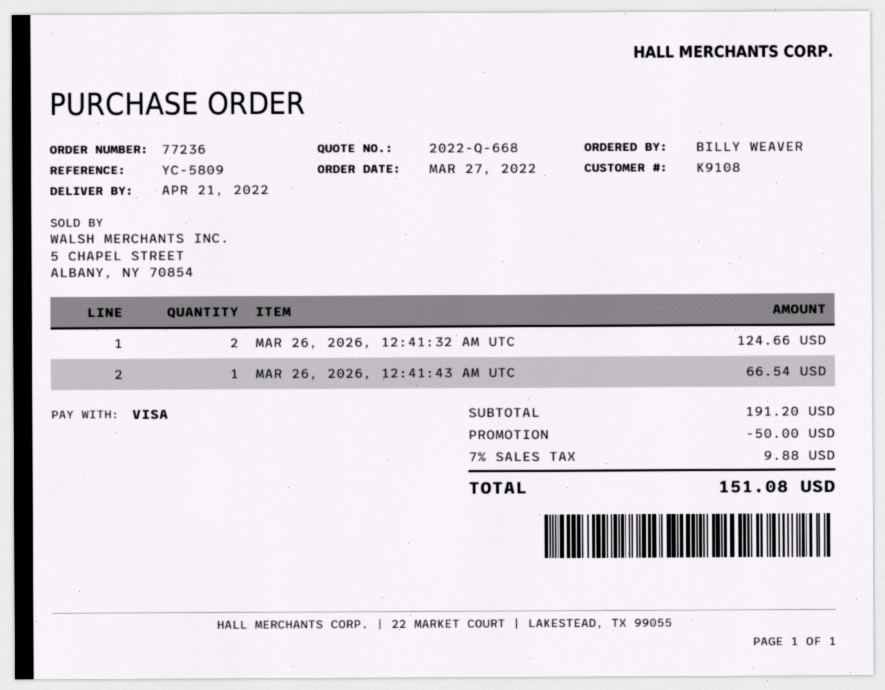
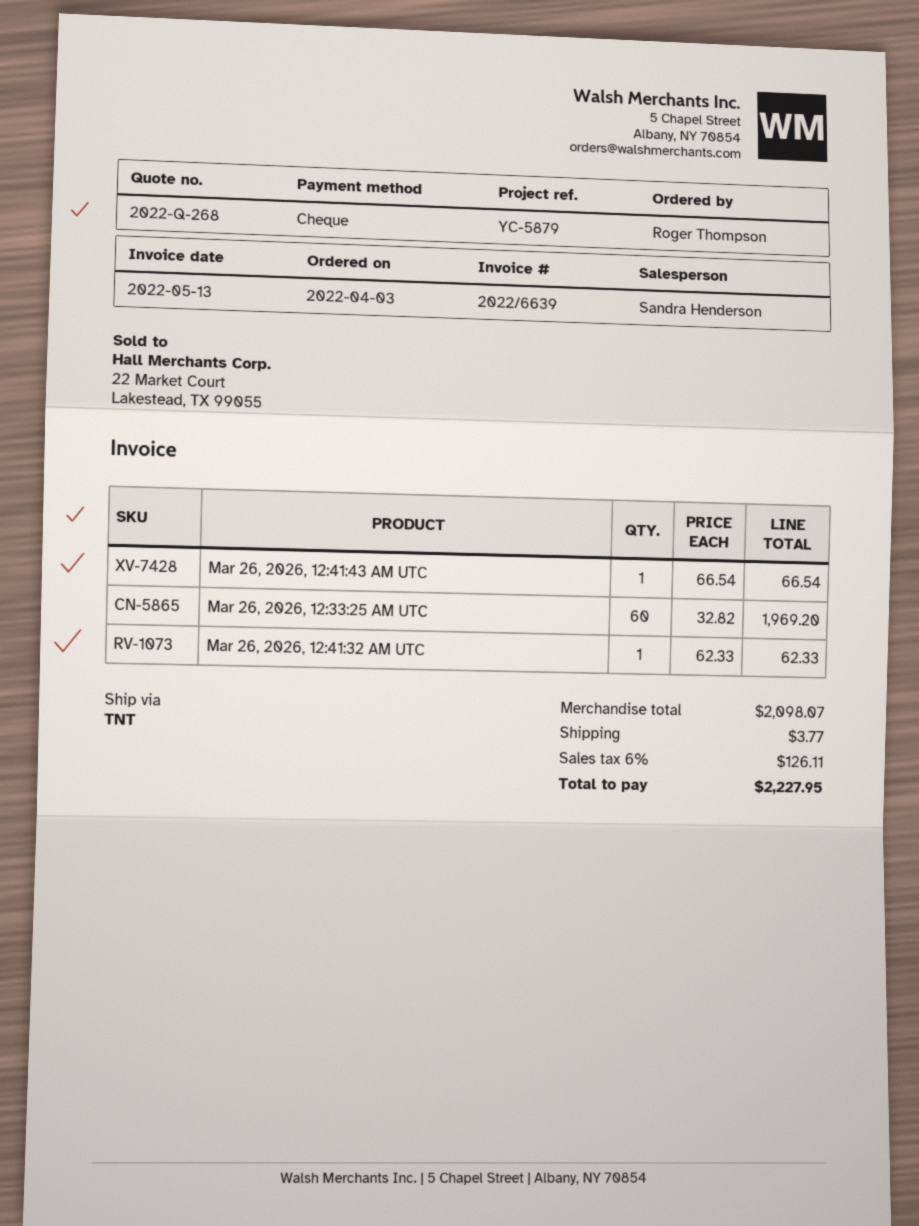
quote number: 2022-Q-668 -> 2022-Q-268
order date: 2022-03-27 -> 2022-04-03
reference: YC-5809 -> YC-5879
ordered by: BILLY WEAVER -> Roger Thompson
payment method: Visa -> cheque
MAR 26, 2026, 12:41:32 AM UTC: 2 for 124.66 -> 1 for 62.33
Mar 26, 2026, 12:33:25 AM UTC: none -> 60 for 1969.20
subtotal: 191.20 -> 2098.07
discount: 50.00 -> none
shipping: none -> 3.77
tax: 7% = 9.88 -> 6% = 126.11
total: 151.08 -> 2227.95

